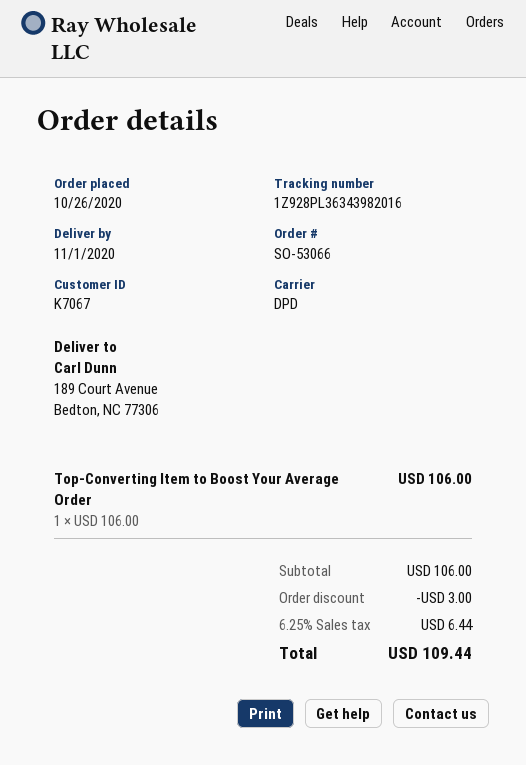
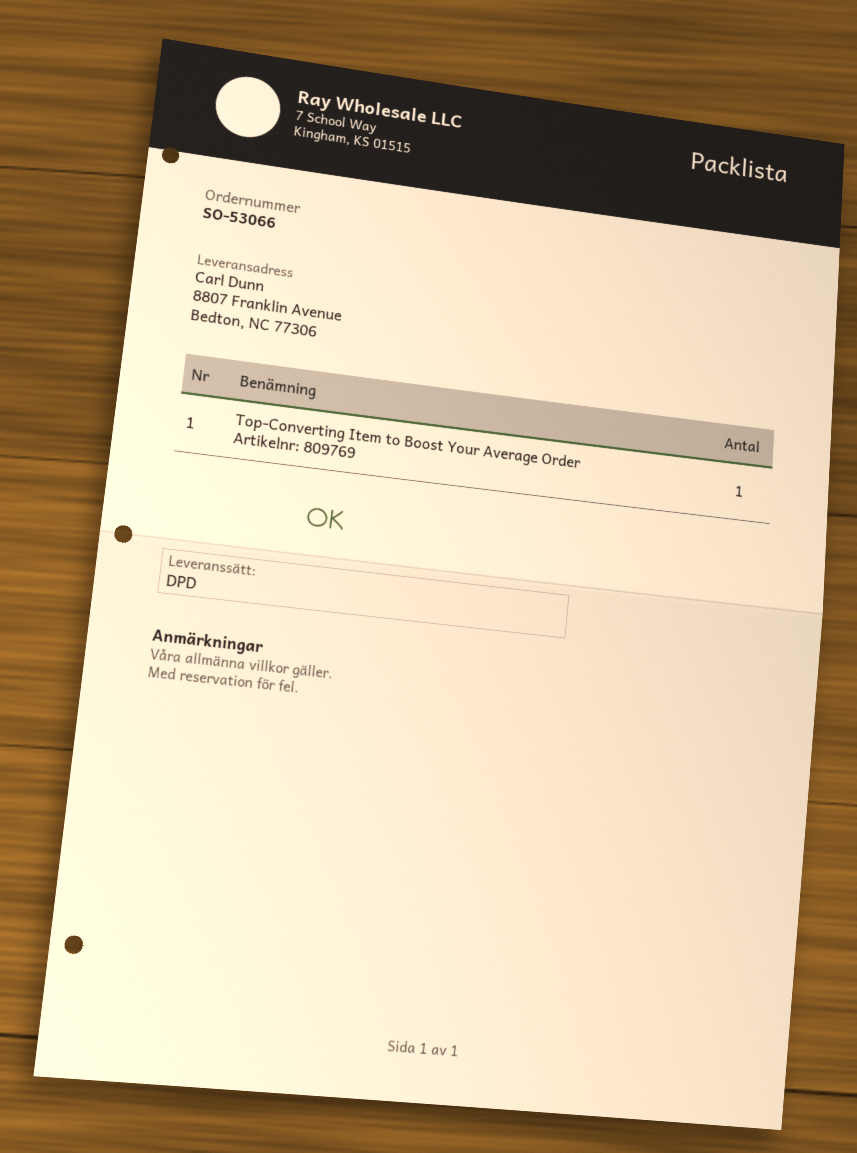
ship to: 189 Court Avenue, Bedton, NC 77306 -> 8807 Franklin Avenue, Bedton, NC 77306

